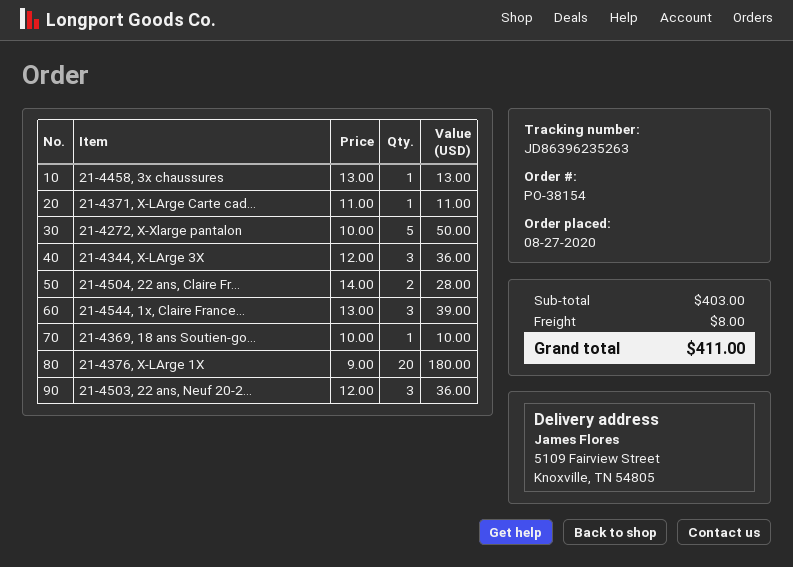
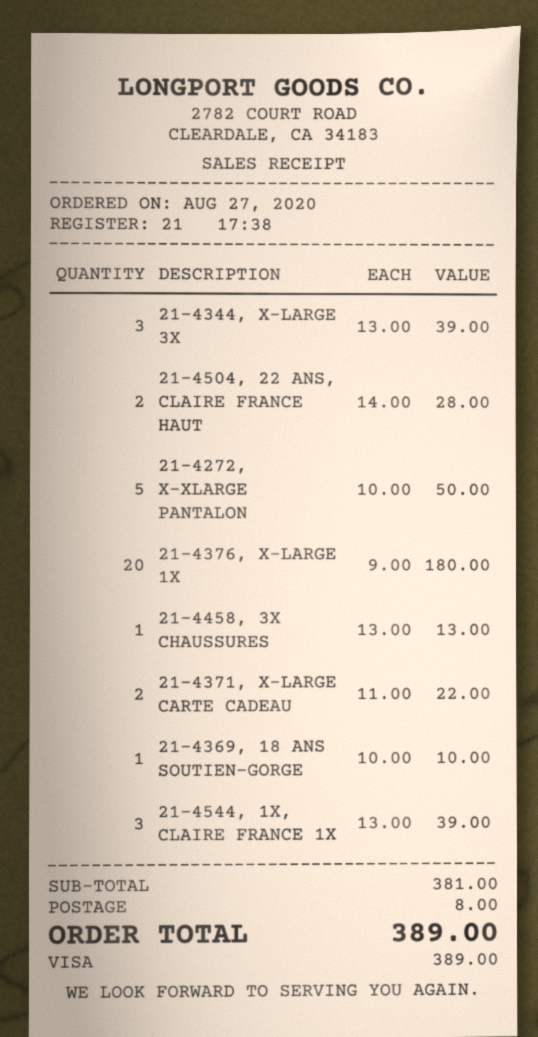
21-4371, X-LArge Carte cad...: 1 x 11.00 = 11.00 -> 2 x 11.00 = 22.00
21-4344, X-LArge 3X: 3 x 12.00 = 36.00 -> 3 x 13.00 = 39.00
21-4503, 22 ans, Neuf 20-2...: 3 x 12.00 = 36.00 -> none
subtotal: 403.00 -> 381.00
total: 411.00 -> 389.00

